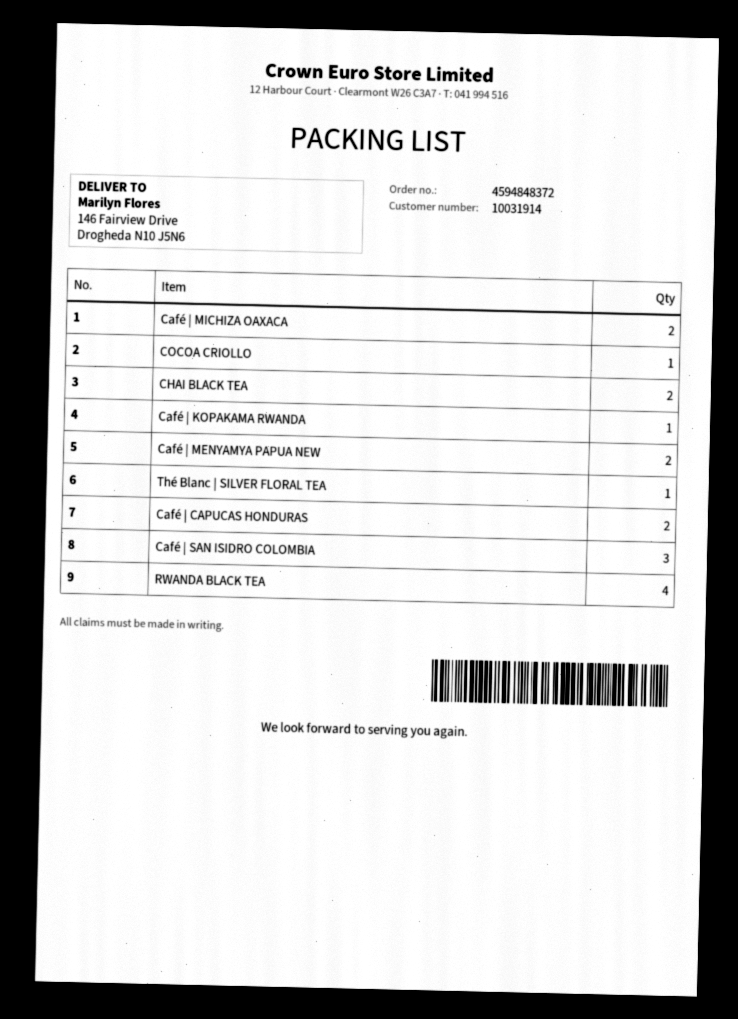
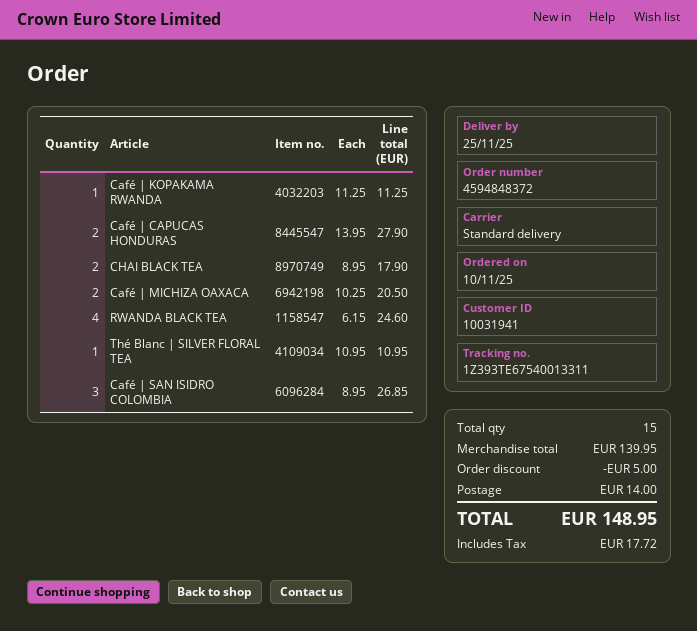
customer number: 10031914 -> 10031941
COCOA CRIOLLO: 1 -> none
Café | MENYAMYA PAPUA NEW: 2 -> none

